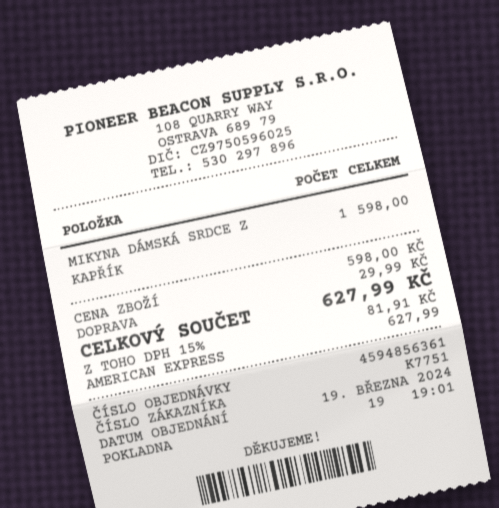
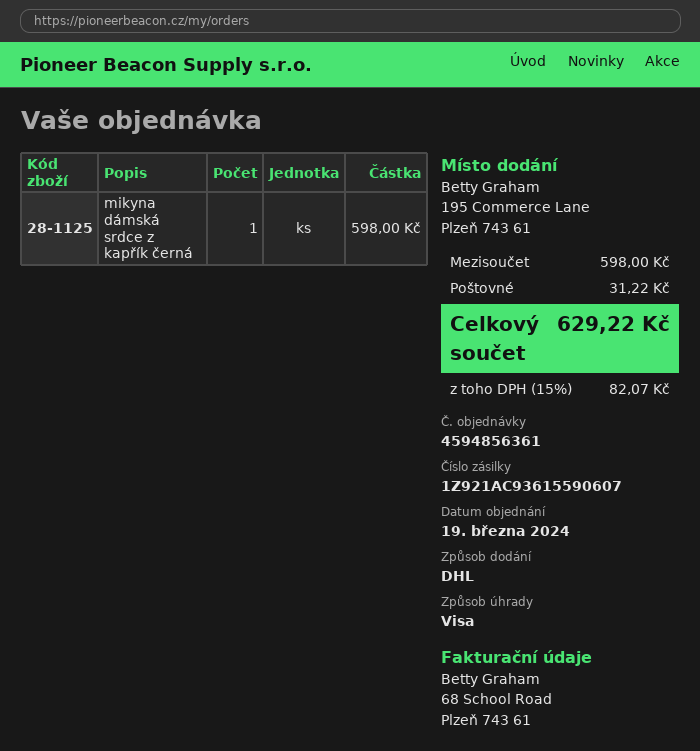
payment method: American Express -> Visa
shipping: 29.99 -> 31.22
tax: 15% = 81.91 -> 15% = 82.07
total: 627.99 -> 629.22

